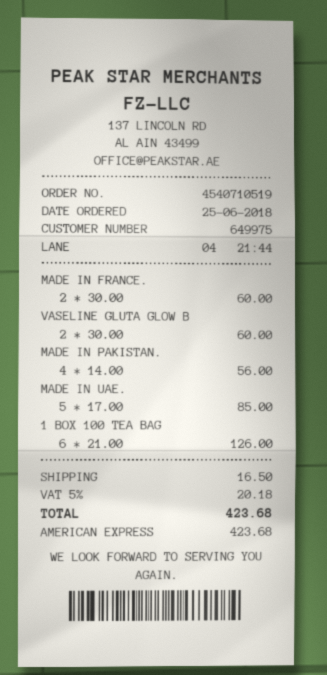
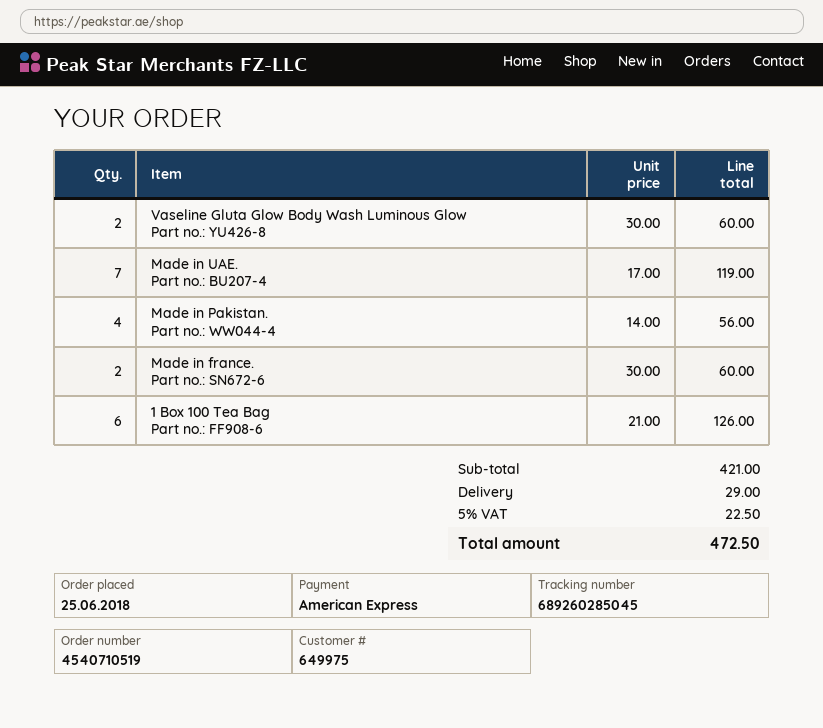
MADE IN UAE.: 5 x 17.00 = 85.00 -> 7 x 17.00 = 119.00
shipping: 16.50 -> 29.00
tax: 5% = 20.18 -> 5% = 22.50
total: 423.68 -> 472.50

